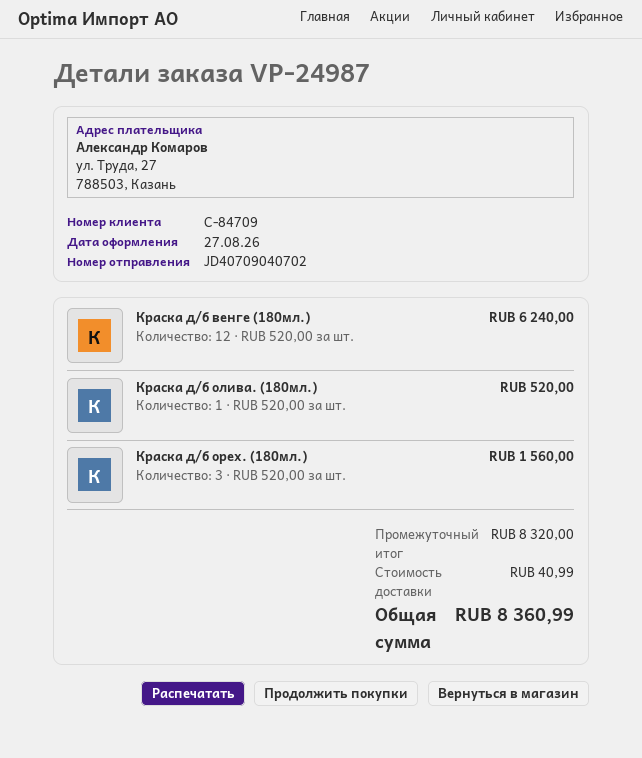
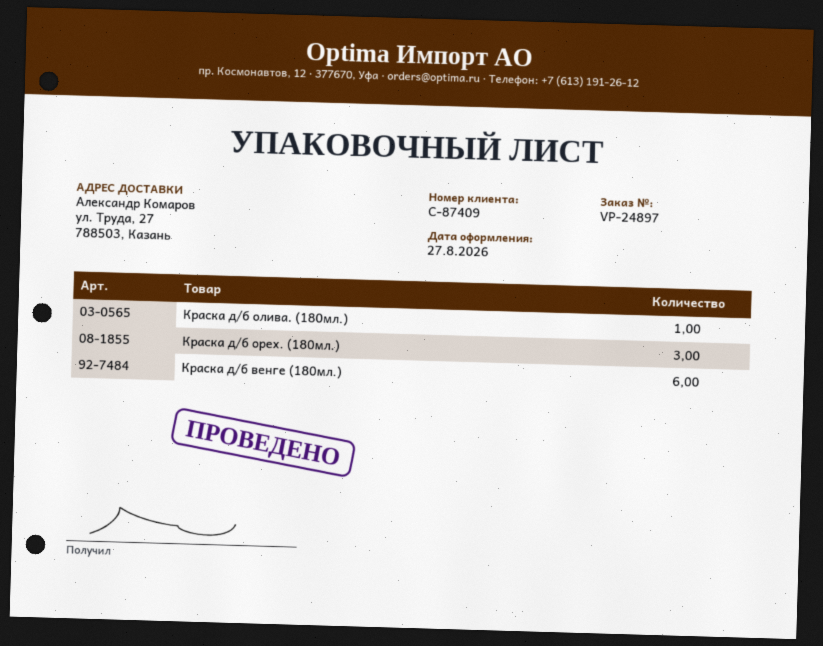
order number: VP-24987 -> VP-24897
customer number: C-84709 -> C-87409
Краска д/б венге (180мл.): 12 -> 6

